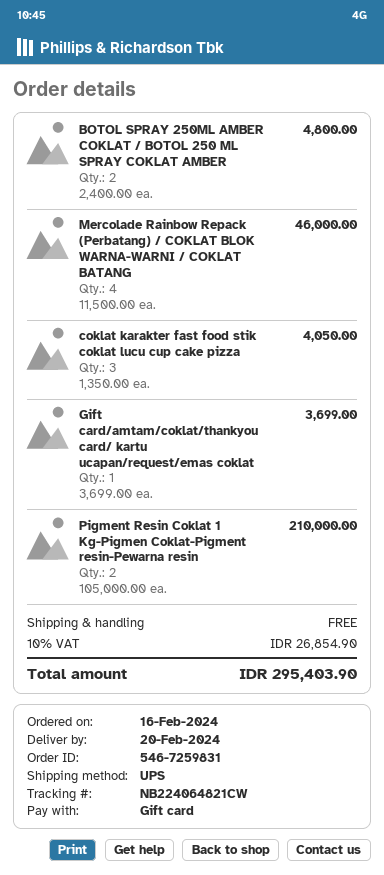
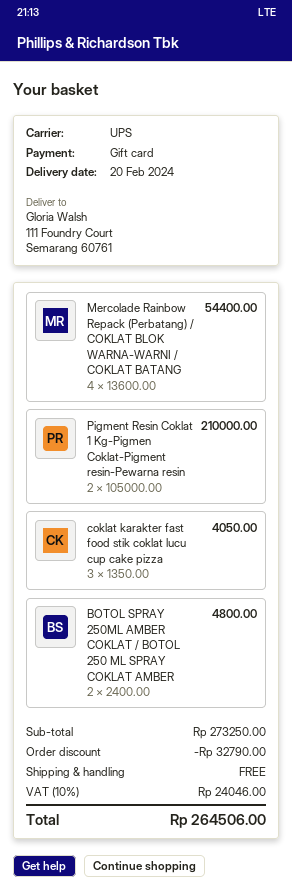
Mercolade Rainbow Repack (Perbatang) / COKLAT BLOK WARNA-WARNI / COKLAT BATANG: 4 x 11500.00 = 46000.00 -> 4 x 13600.00 = 54400.00
Gift card/amtam/coklat/thankyou card/ kartu ucapan/request/emas coklat: 1 x 3699.00 = 3699.00 -> none
discount: none -> 32790.00
tax: 10% = 26854.90 -> 10% = 24046.00
total: 295403.90 -> 264506.00

